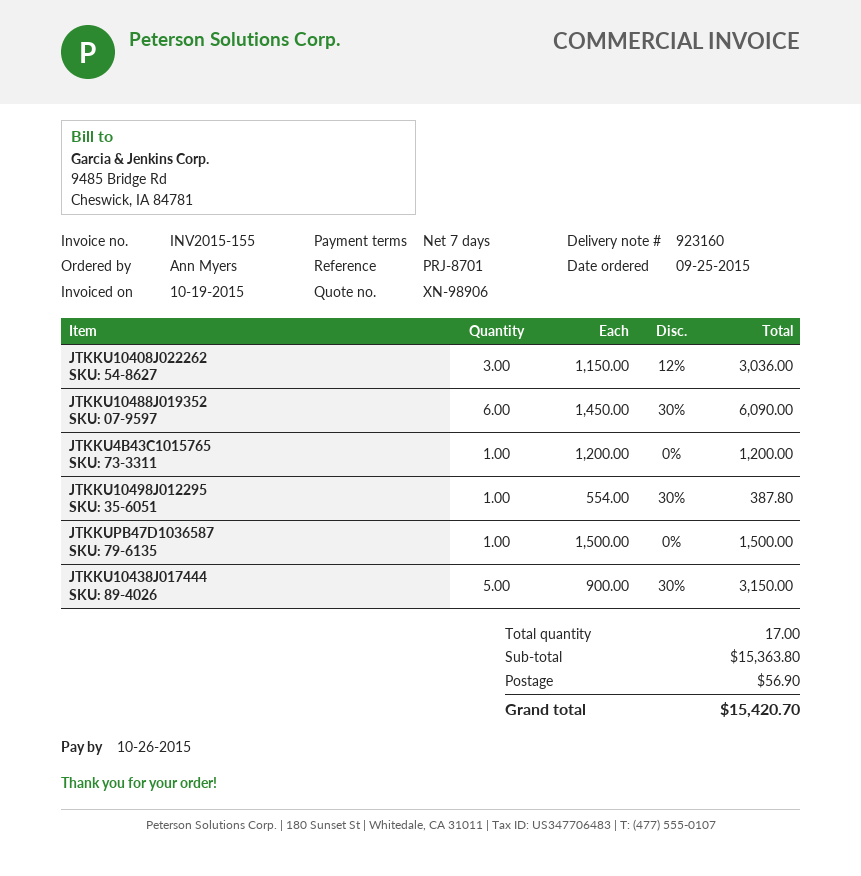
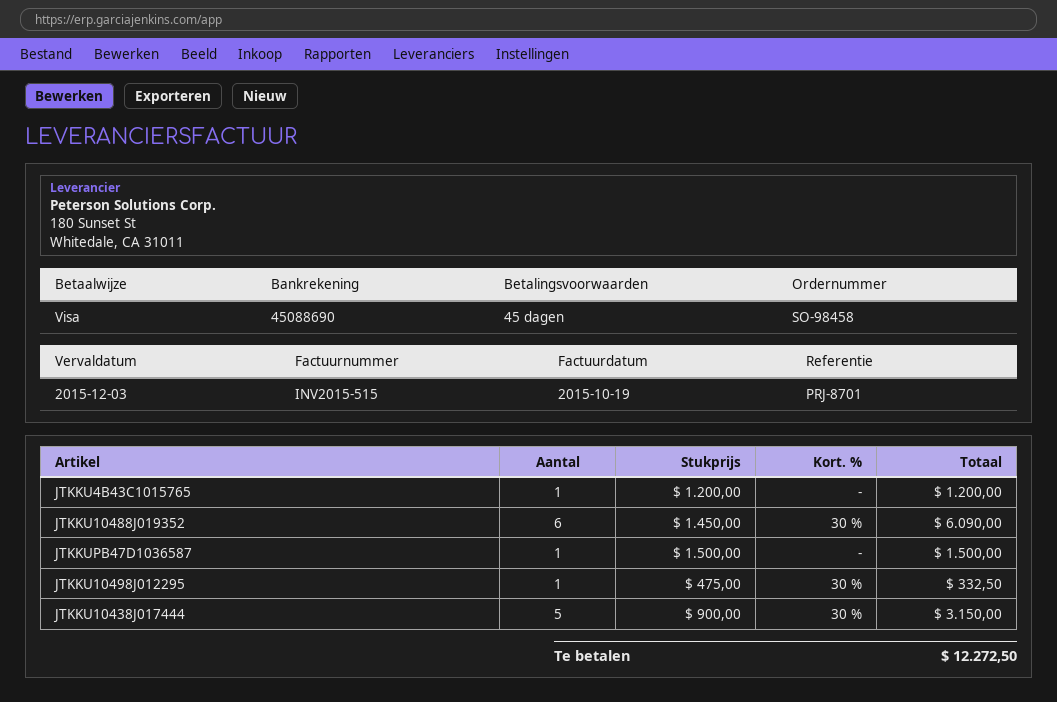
invoice number: INV2015-155 -> INV2015-515
payment terms: 7 days -> 45 days
due date: 2015-10-26 -> 2015-12-03
JTKKU10408J022262: 3 x 1150.00 - 12% = 3036.00 -> none
JTKKU10498J012295: 1 x 554.00 - 30% = 387.80 -> 1 x 475.00 - 30% = 332.50
shipping: 56.90 -> none
total: 15420.70 -> 12272.50

